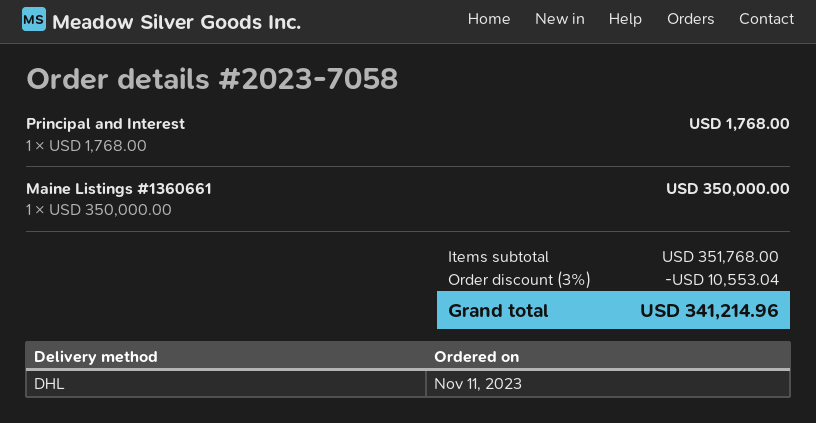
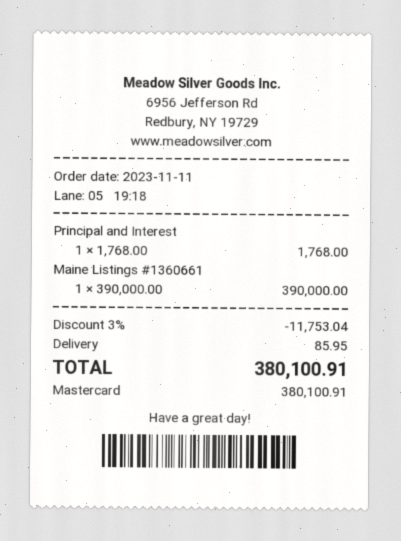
Maine Listings #1360661: 1 x 350000.00 = 350000.00 -> 1 x 390000.00 = 390000.00
discount: 3% = 10553.04 -> 3% = 11753.04
shipping: none -> 85.95
total: 341214.96 -> 380100.91

